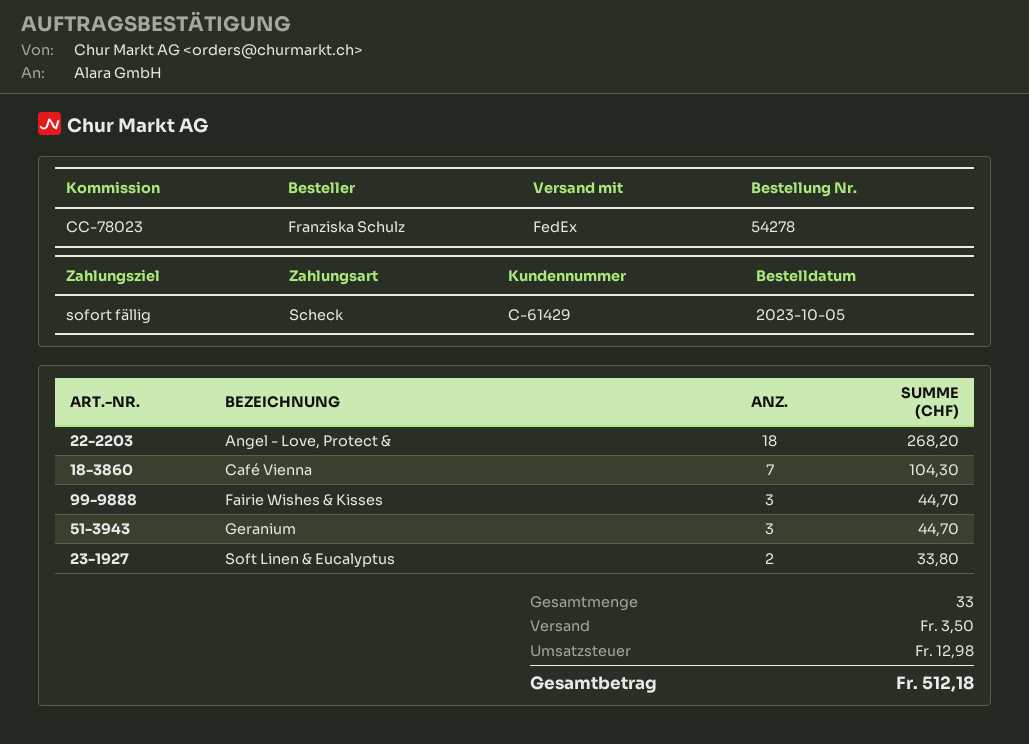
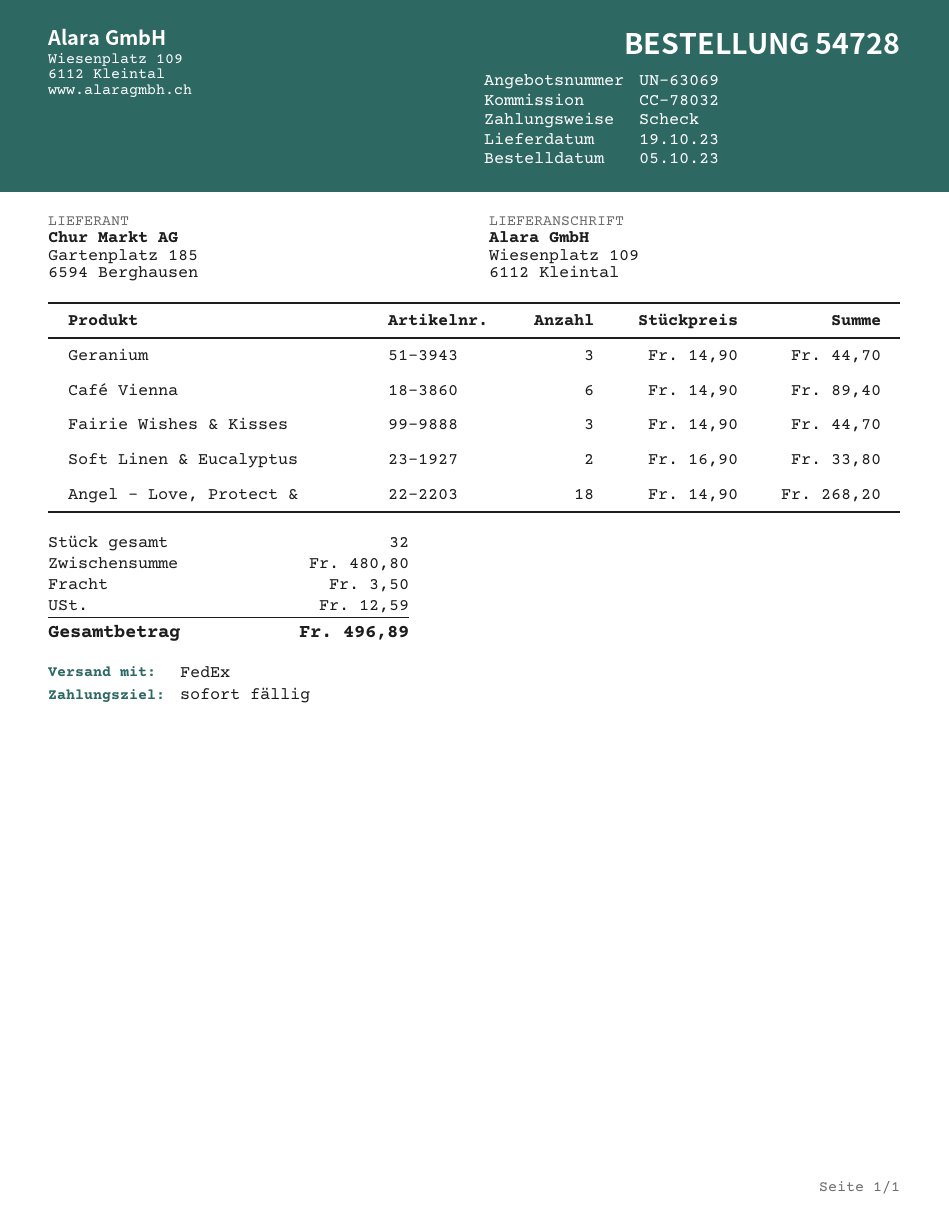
order number: 54278 -> 54728
reference: CC-78023 -> CC-78032
Café Vienna: 7 for 104.30 -> 6 for 89.40
total quantity: 33 -> 32
tax: 12.98 -> 12.59
total: 512.18 -> 496.89

